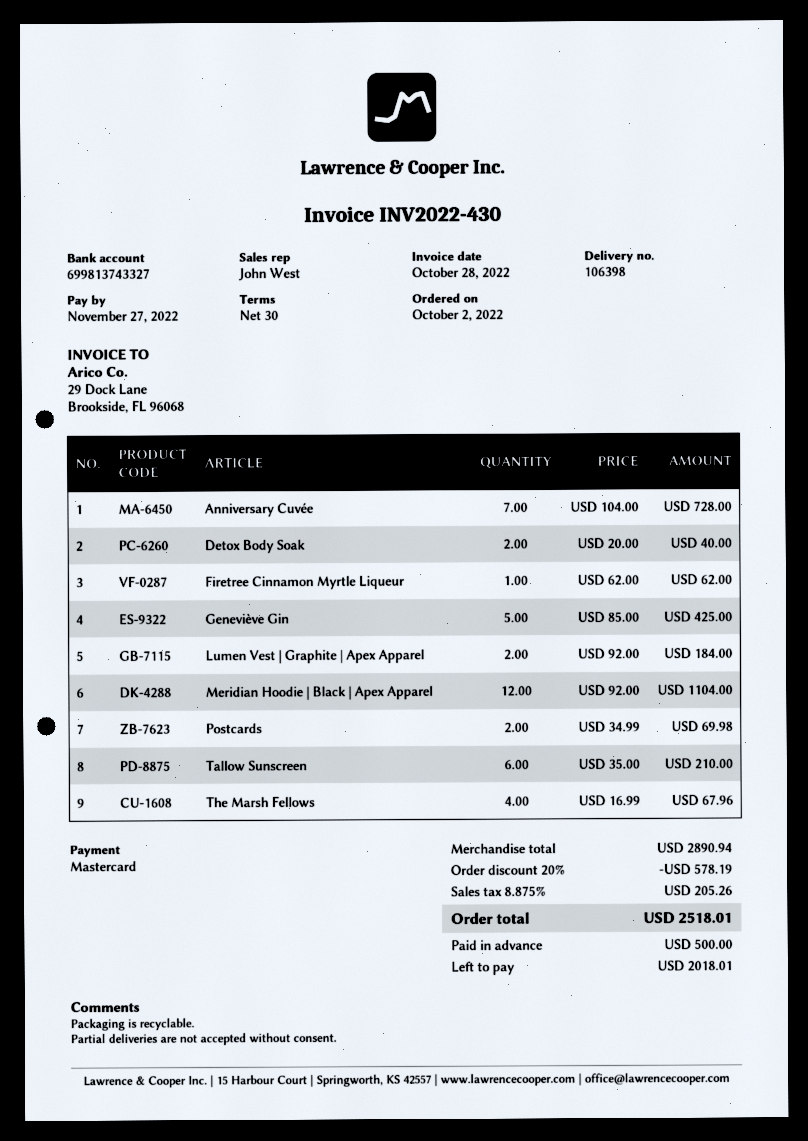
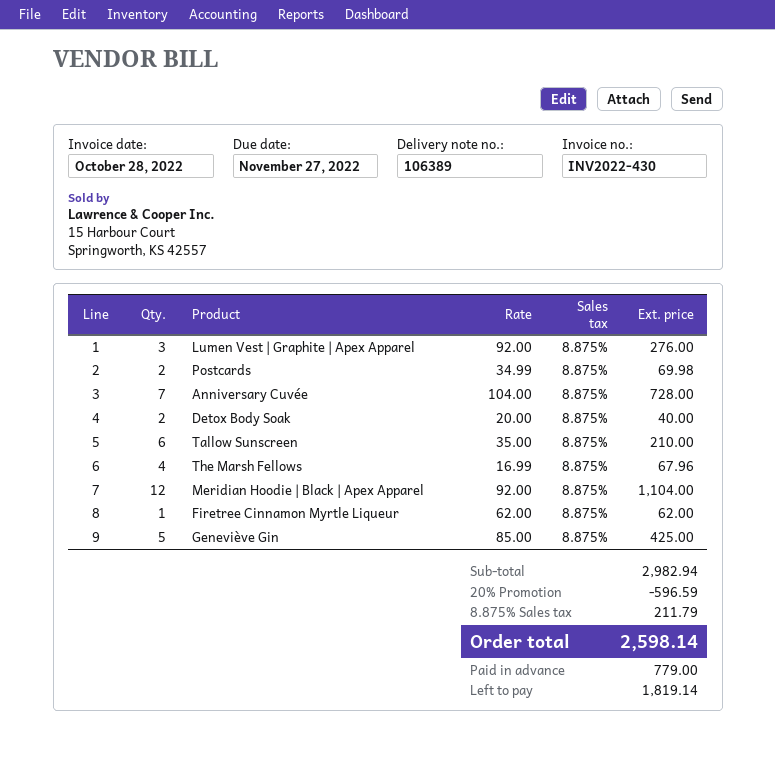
delivery note number: 106398 -> 106389
Lumen Vest | Graphite | Apex Apparel: 2 x 92.00 = 184.00 -> 3 x 92.00 = 276.00
subtotal: 2890.94 -> 2982.94
discount: 20% = 578.19 -> 20% = 596.59
tax: 8.875% = 205.26 -> 8.875% = 211.79
total: 2518.01 -> 2598.14
deposit: 500.00 -> 779.00
balance: 2018.01 -> 1819.14

